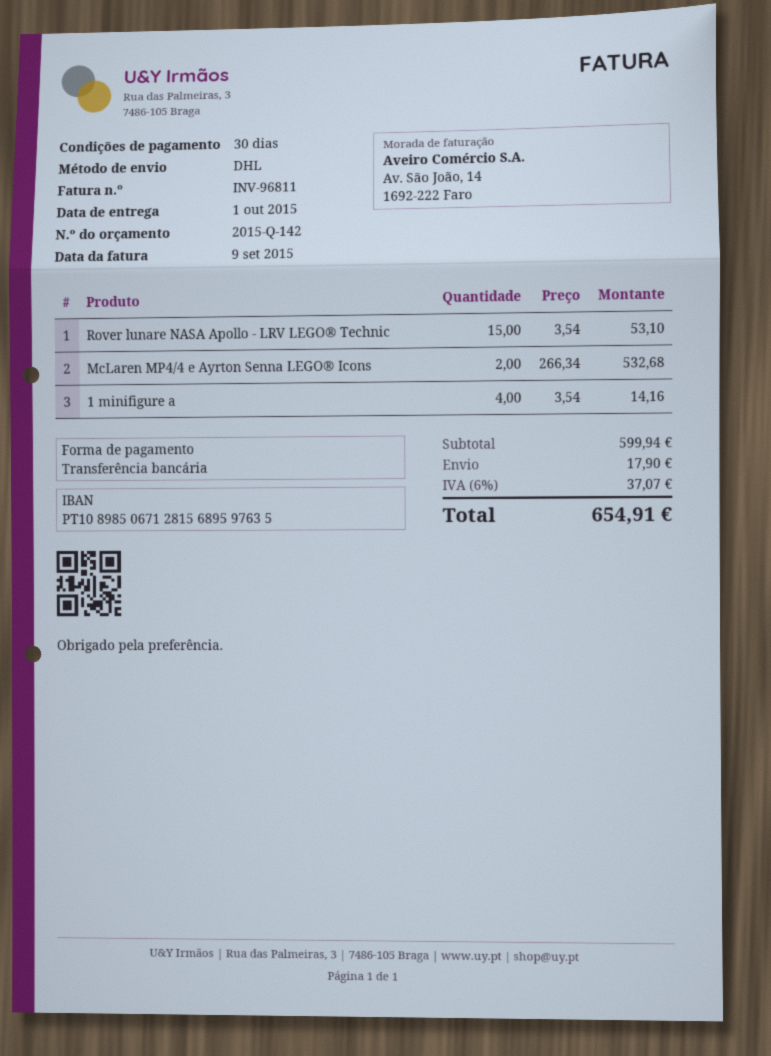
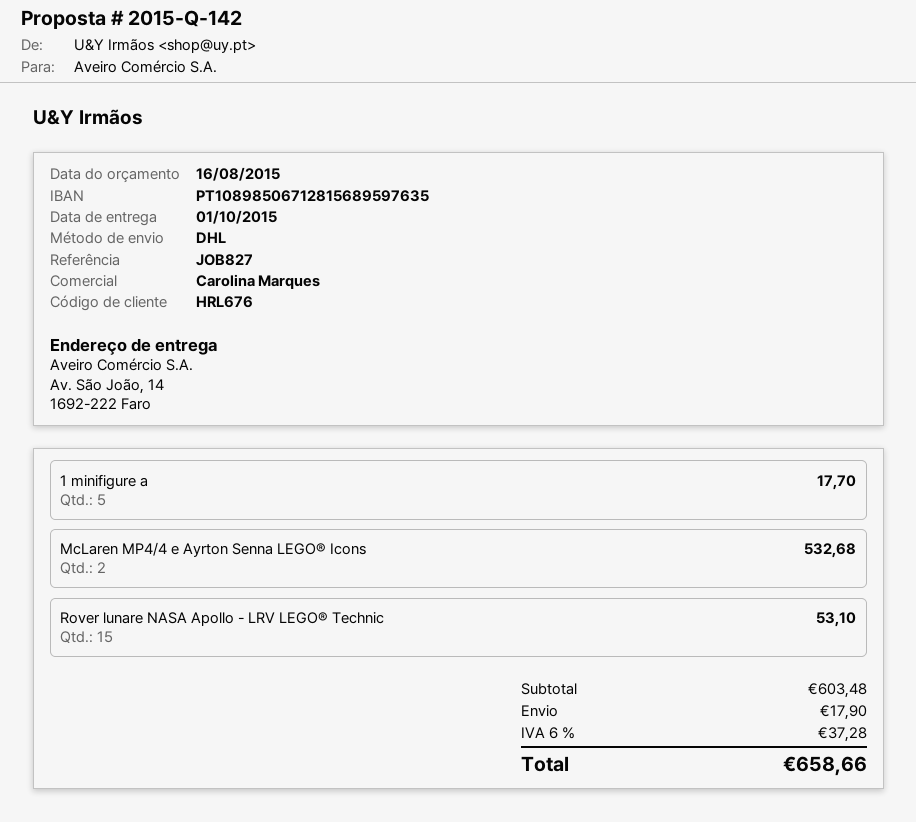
1 minifigure a: 4 for 14.16 -> 5 for 17.70
subtotal: 599.94 -> 603.48
tax: 6% = 37.07 -> 6% = 37.28
total: 654.91 -> 658.66

